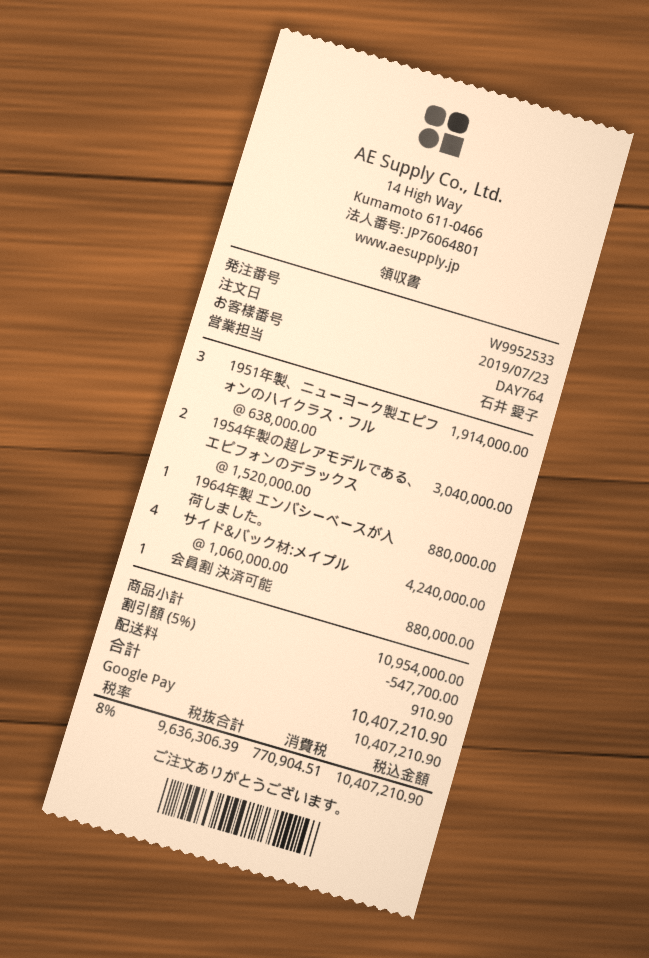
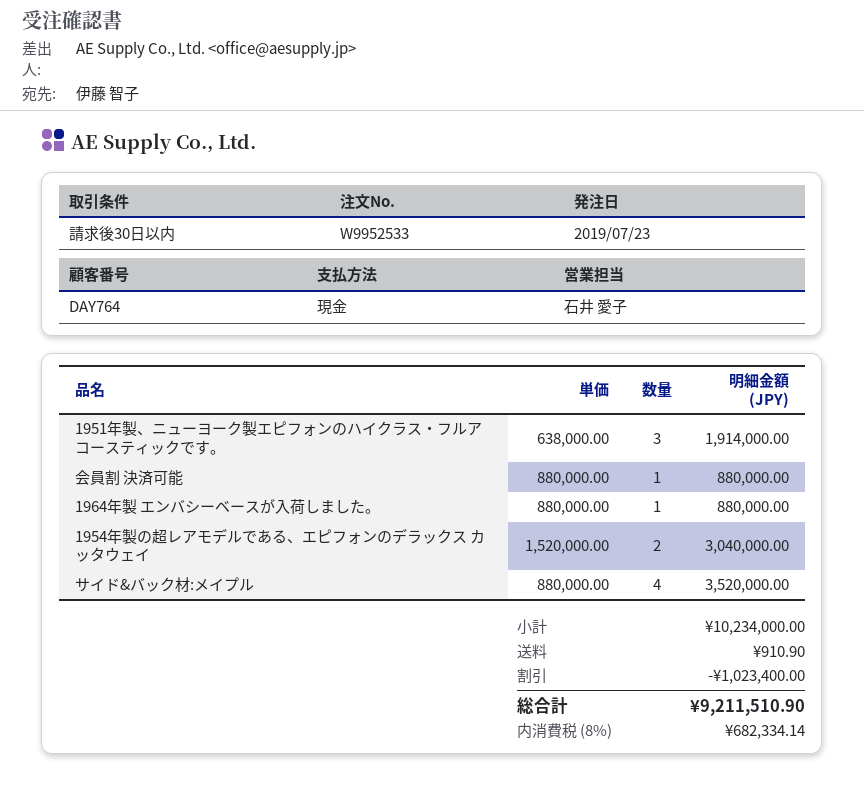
payment method: Google Pay -> cash
サイド&バック材:メイプル: 4 x 1060000.00 = 4240000.00 -> 4 x 880000.00 = 3520000.00
subtotal: 10954000.00 -> 10234000.00
discount: 547700.00 -> 1023400.00
tax: 8% = 770904.51 -> 8% = 682334.14
total: 10407210.90 -> 9211510.90

